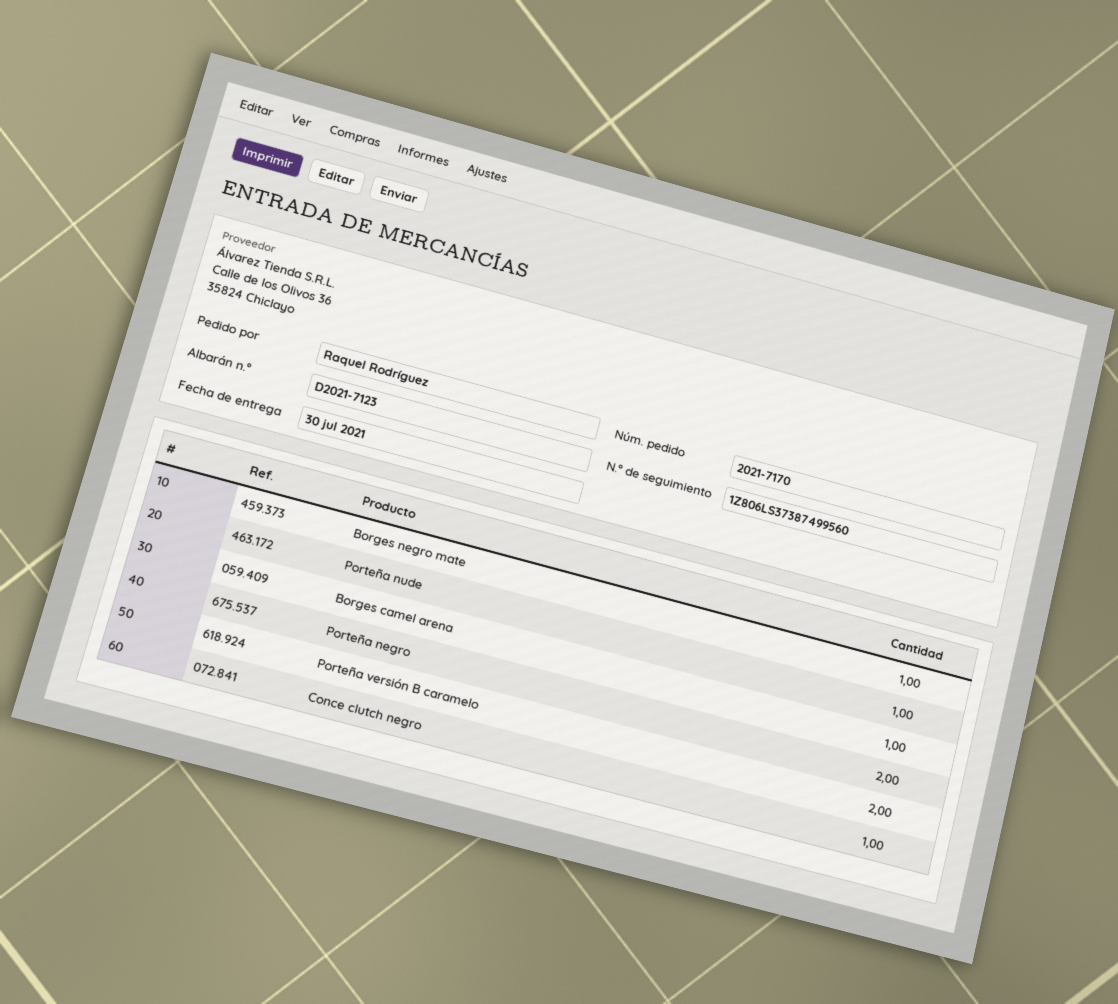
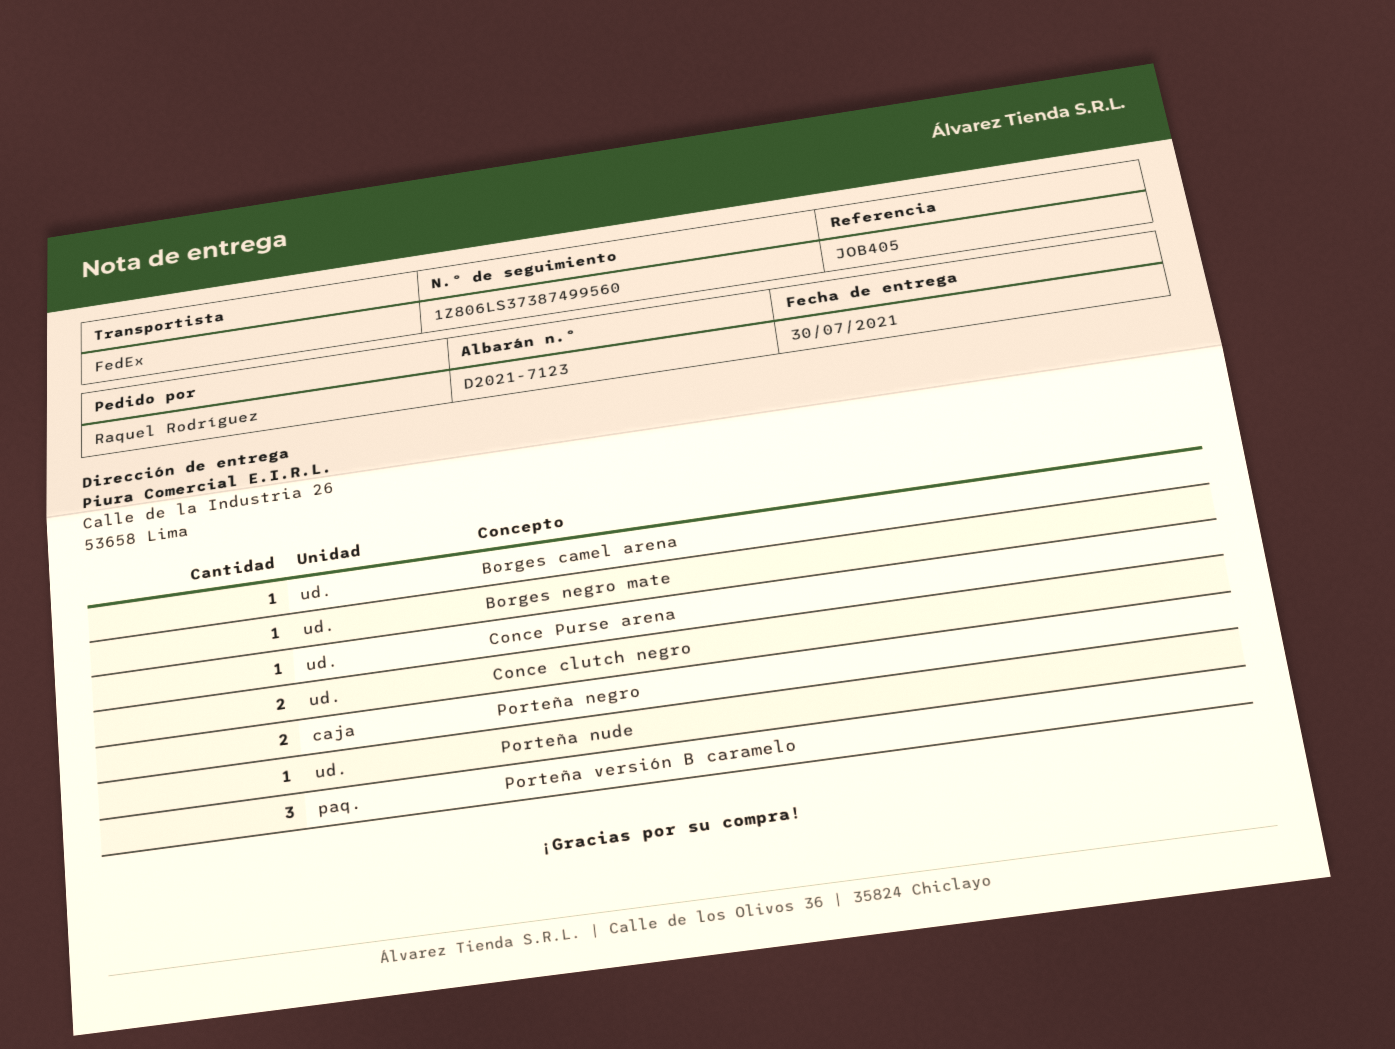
Porteña versión B caramelo: 2 -> 3
Conce clutch negro: 1 -> 2
Conce Purse arena: none -> 1

